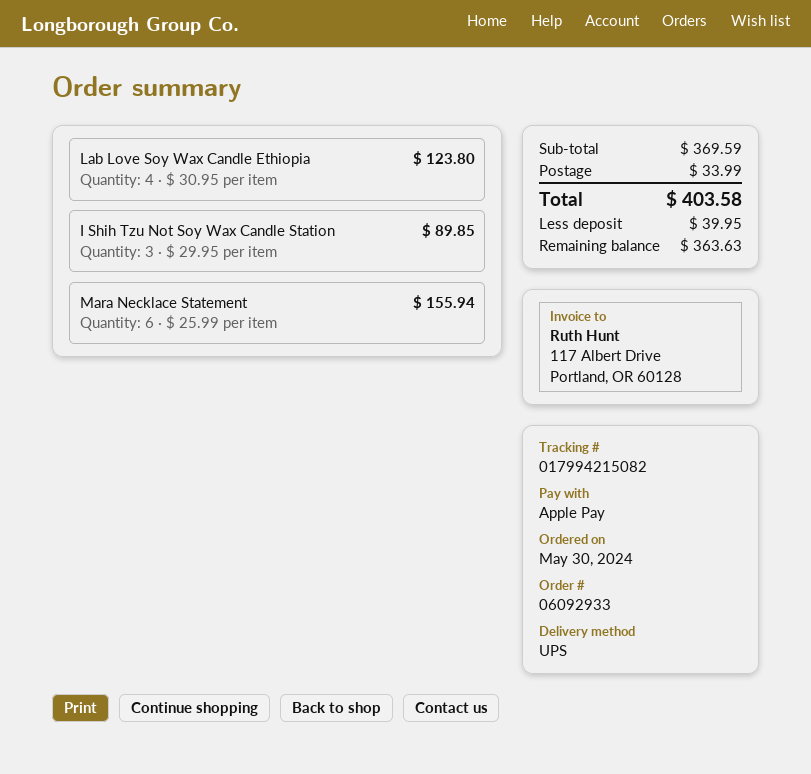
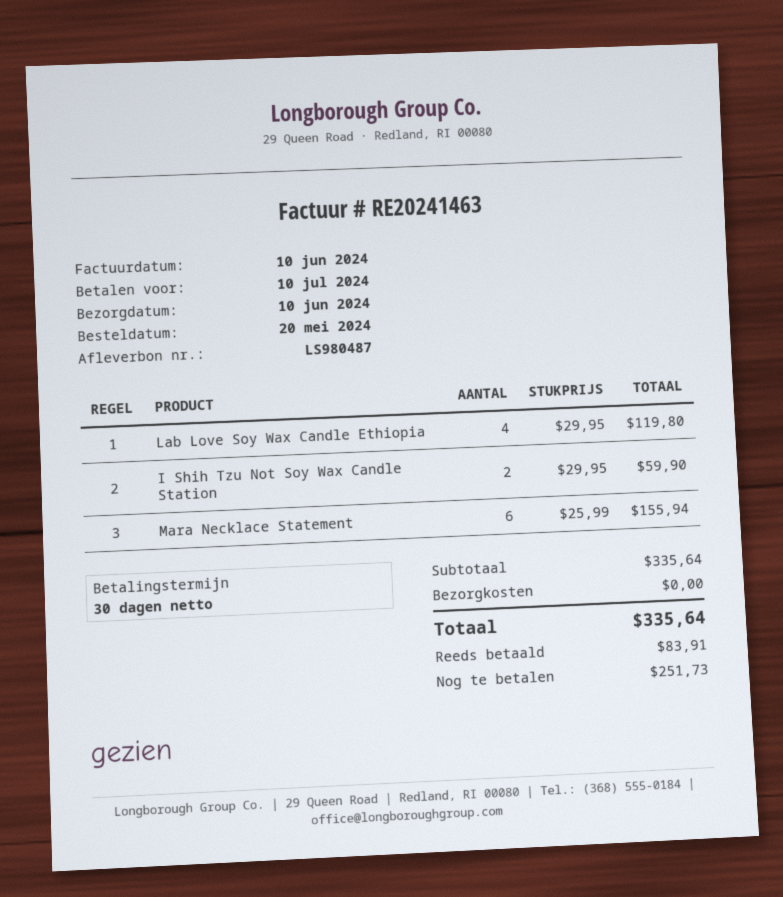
order date: 2024-05-30 -> 2024-05-20
Lab Love Soy Wax Candle Ethiopia: 4 x 30.95 = 123.80 -> 4 x 29.95 = 119.80
I Shih Tzu Not Soy Wax Candle Station: 3 x 29.95 = 89.85 -> 2 x 29.95 = 59.90
subtotal: 369.59 -> 335.64
shipping: 33.99 -> 0.00
total: 403.58 -> 335.64
deposit: 39.95 -> 83.91
balance: 363.63 -> 251.73

